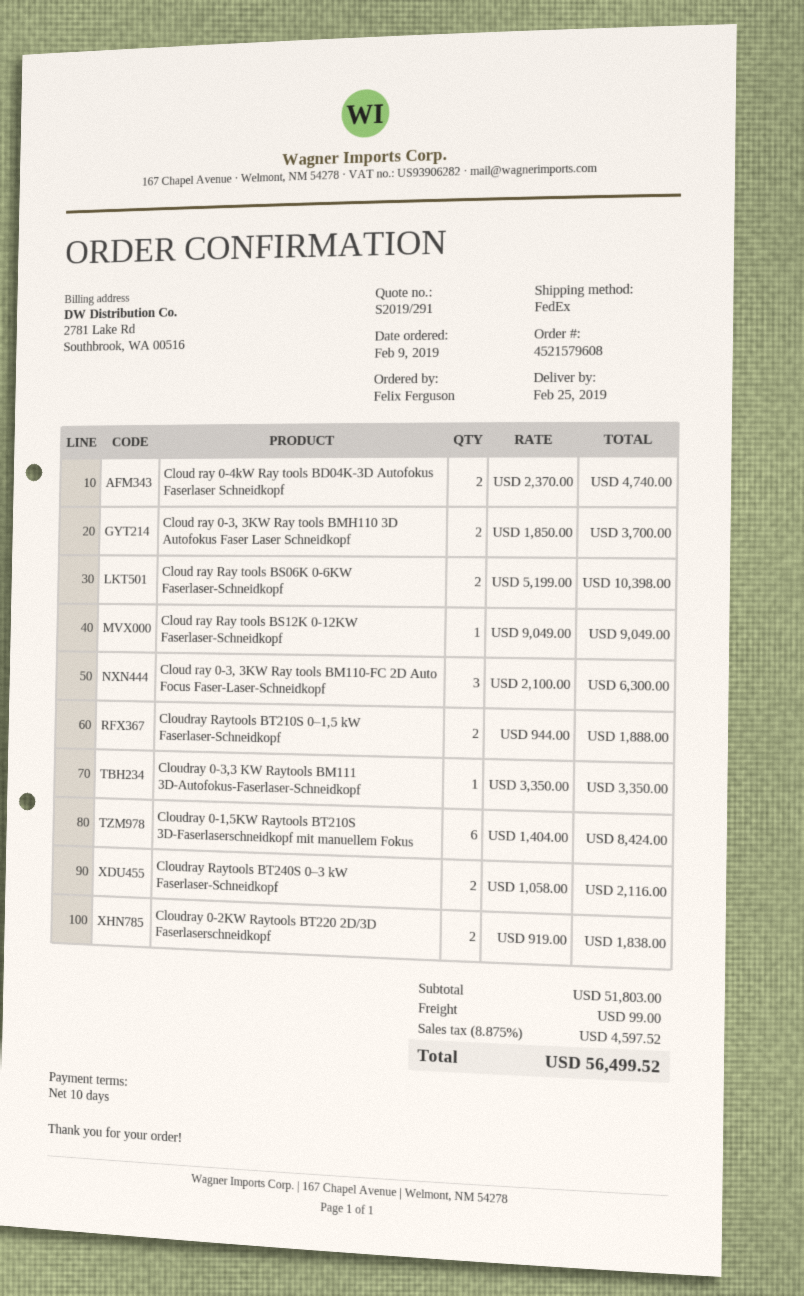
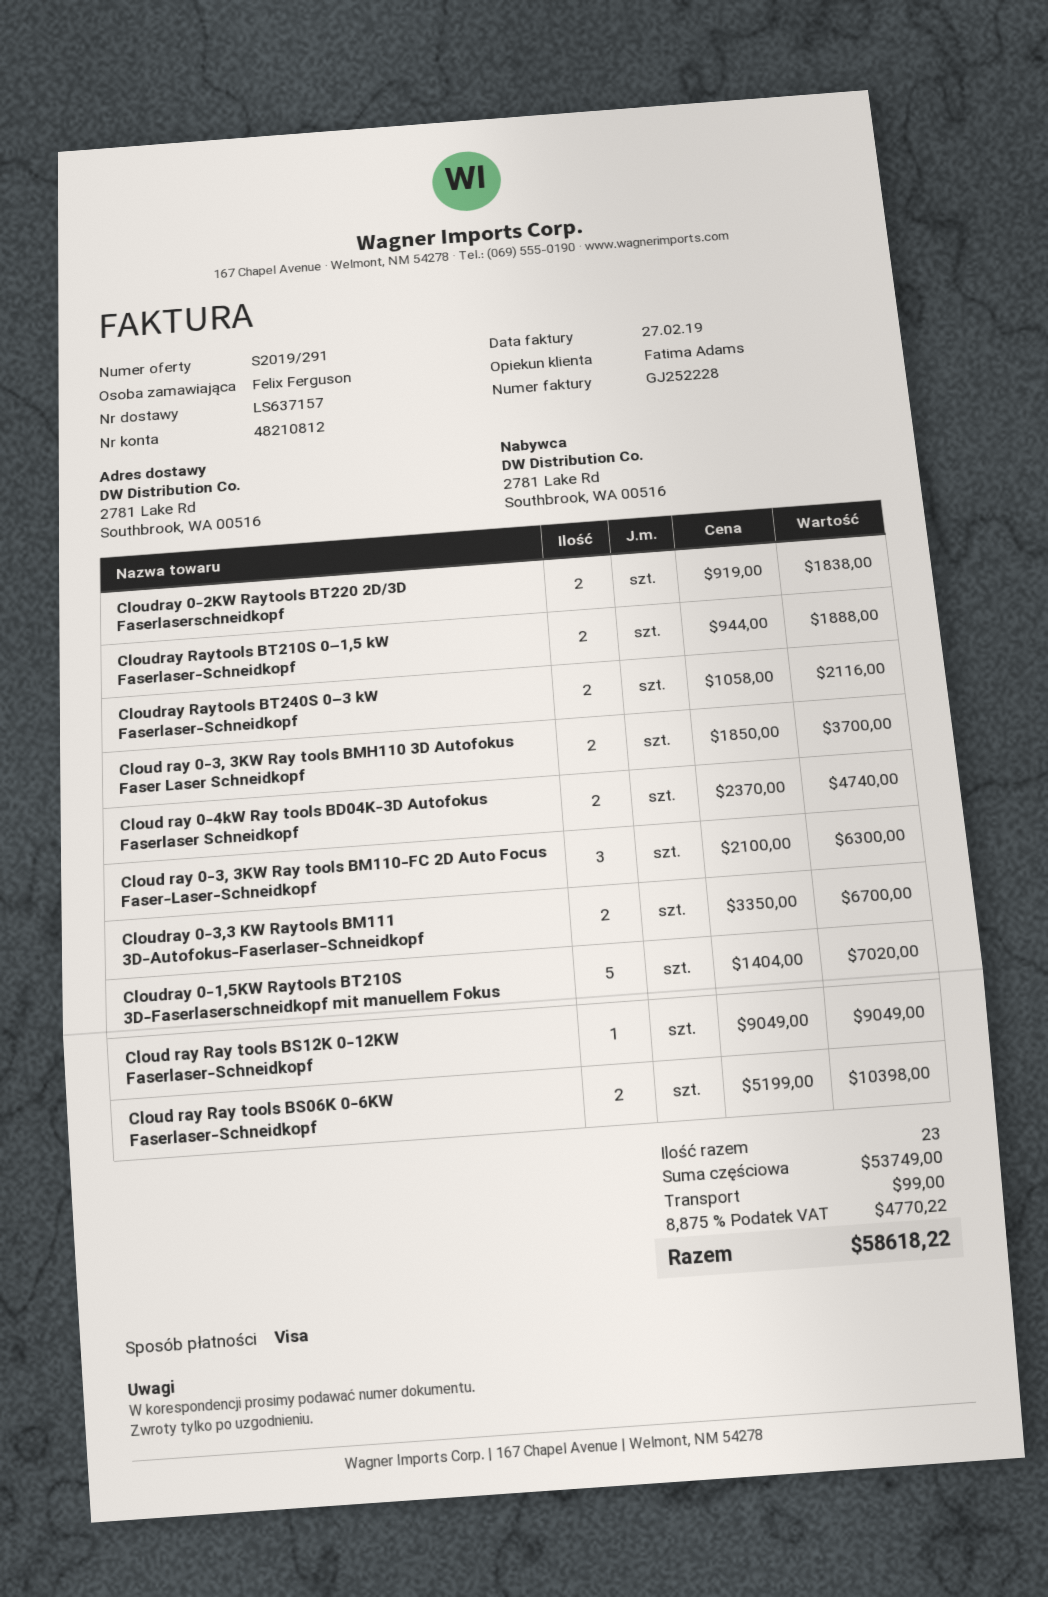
Cloudray 0-3,3 KW Raytools BM111 3D-Autofokus-Faserlaser-Schneidkopf: 1 x 3350.00 = 3350.00 -> 2 x 3350.00 = 6700.00
Cloudray 0-1,5KW Raytools BT210S 3D-Faserlaserschneidkopf mit manuellem Fokus: 6 x 1404.00 = 8424.00 -> 5 x 1404.00 = 7020.00
subtotal: 51803.00 -> 53749.00
tax: 8.875% = 4597.52 -> 8.875% = 4770.22
total: 56499.52 -> 58618.22

